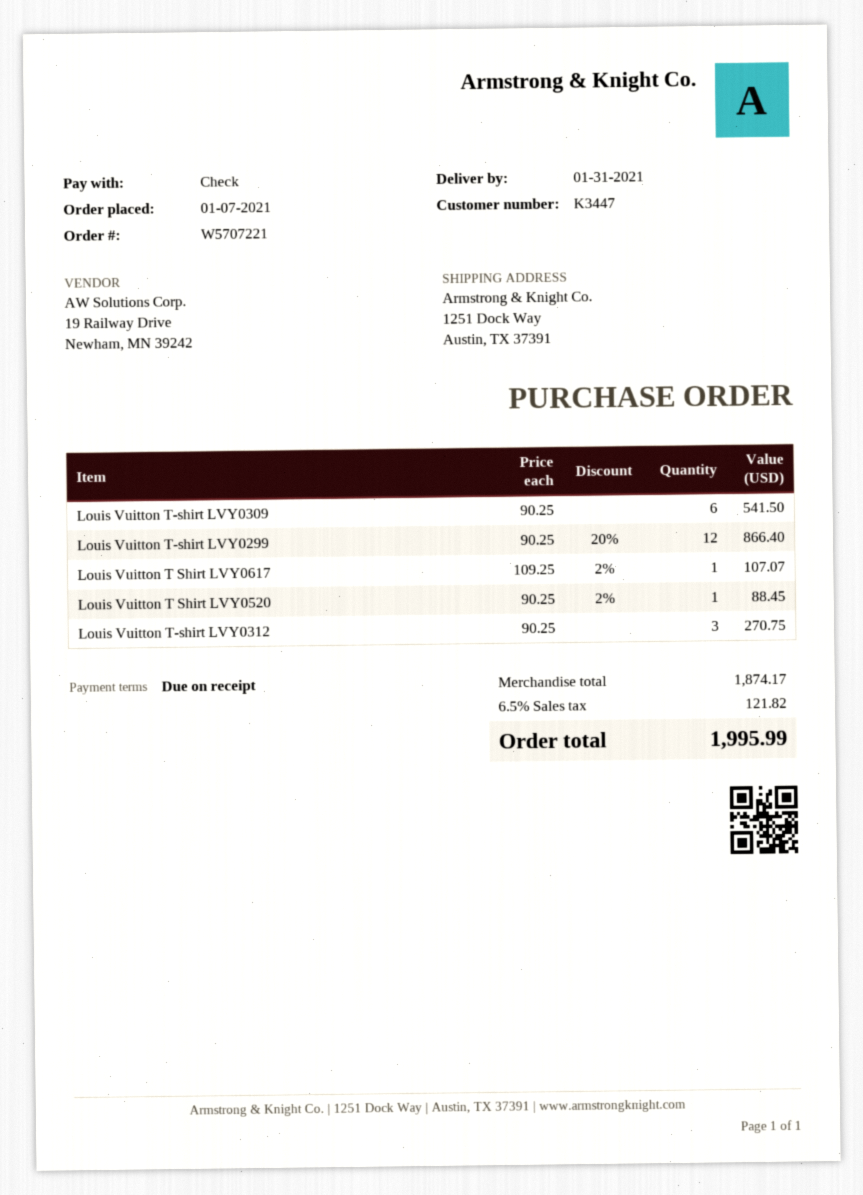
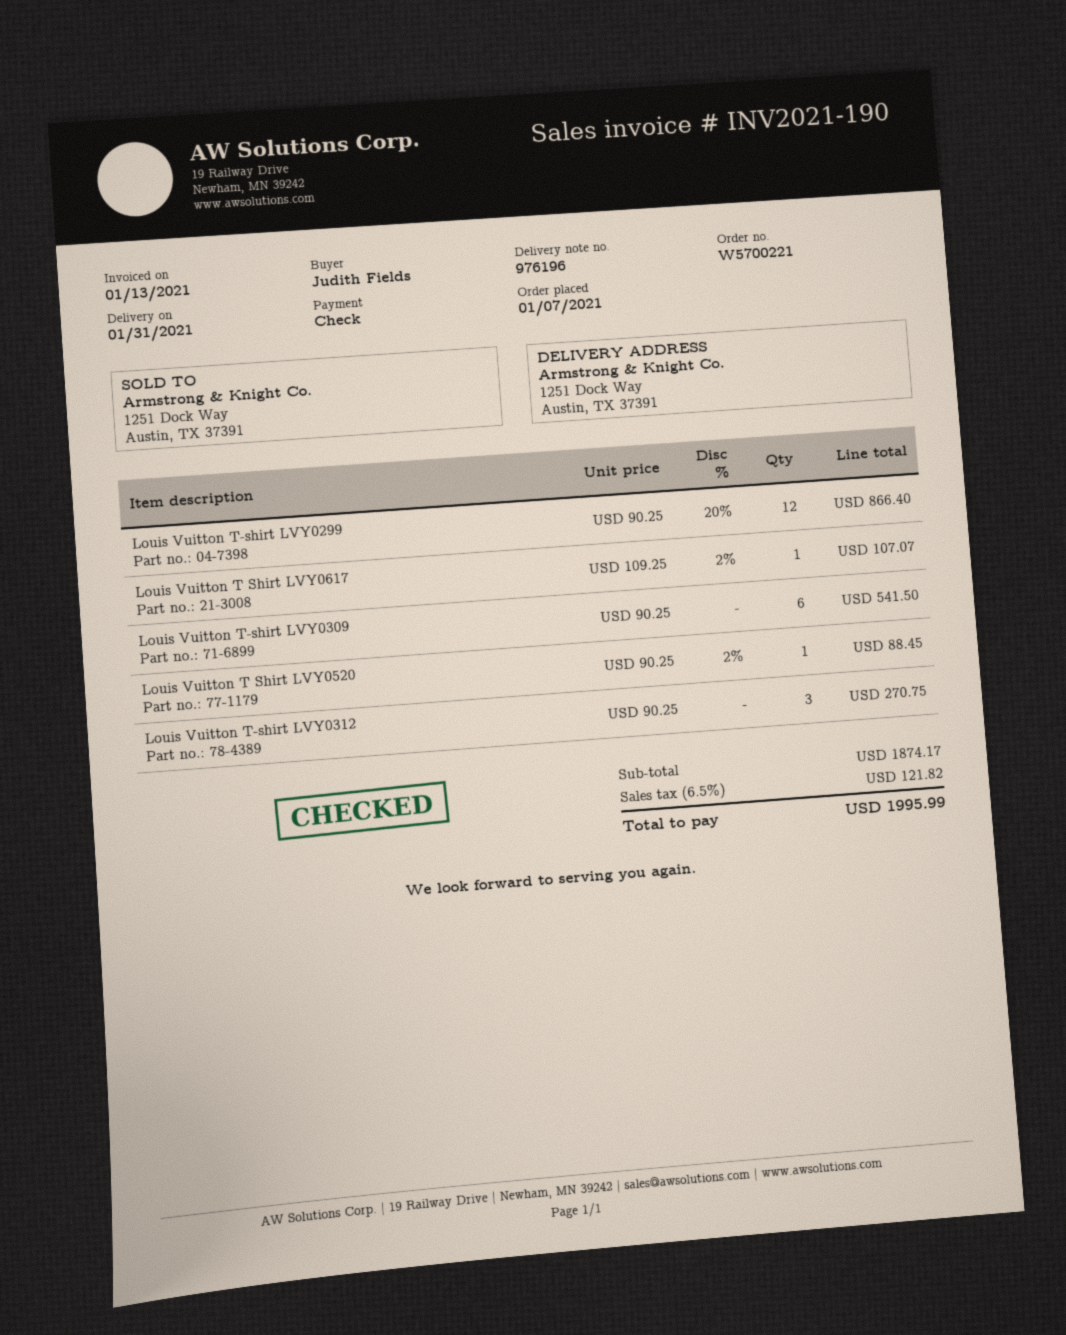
order number: W5707221 -> W5700221

